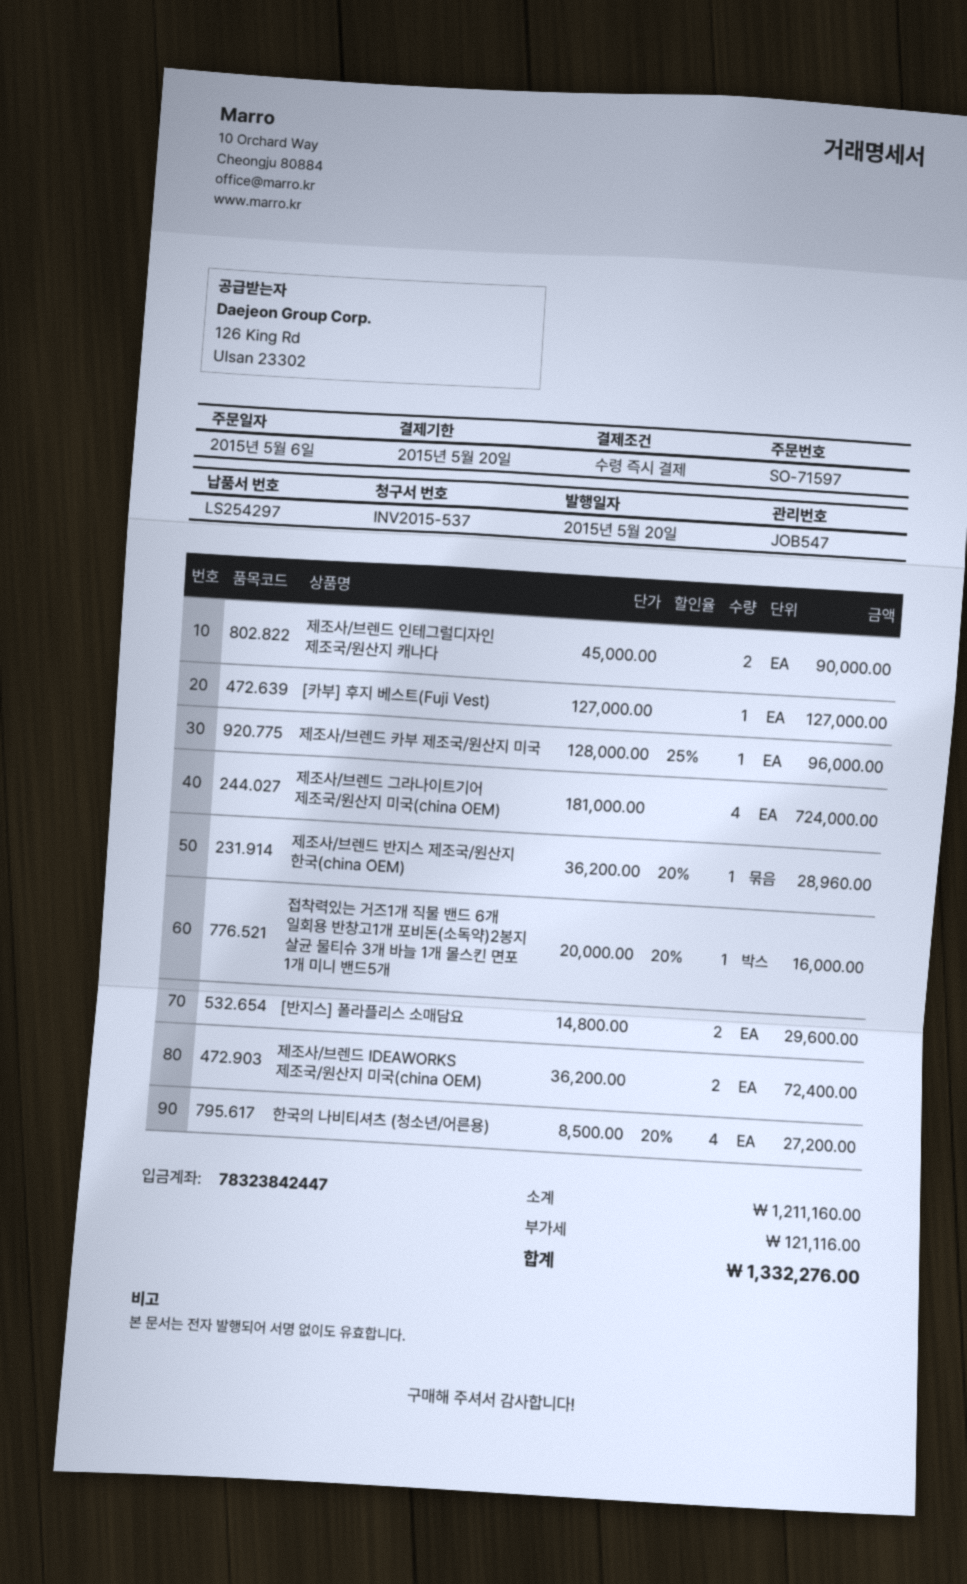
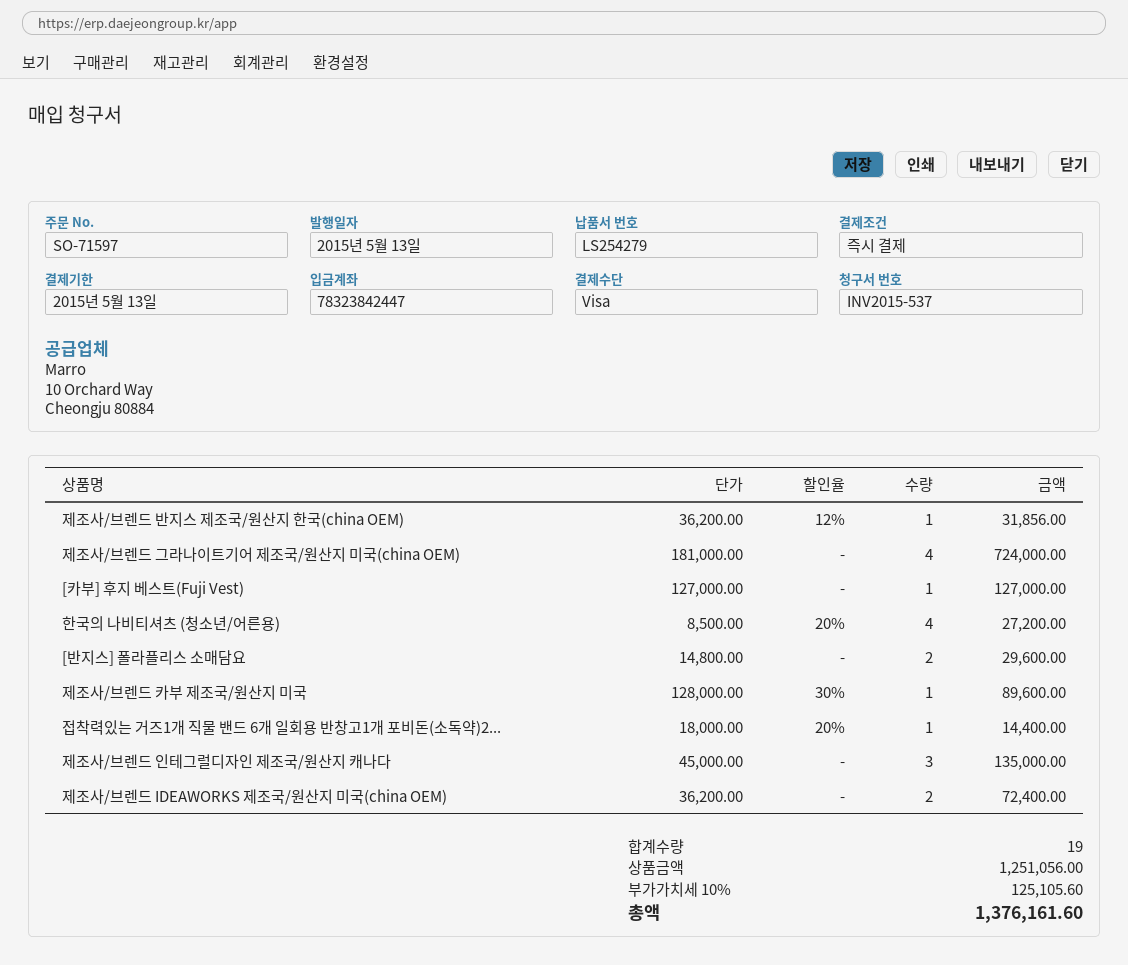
delivery note number: LS254297 -> LS254279
invoice date: 2015-05-20 -> 2015-05-13
due date: 2015-05-20 -> 2015-05-13
제조사/브렌드 인테그럴디자인 제조국/원산지 캐나다: 2 x 45000.00 = 90000.00 -> 3 x 45000.00 = 135000.00
제조사/브렌드 카부 제조국/원산지 미국: 1 x 128000.00 - 25% = 96000.00 -> 1 x 128000.00 - 30% = 89600.00
제조사/브렌드 반지스 제조국/원산지 한국(china OEM): 1 x 36200.00 - 20% = 28960.00 -> 1 x 36200.00 - 12% = 31856.00
접착력있는 거즈1개 직물 밴드 6개 일회용 반창고1개 포비돈(소독약)2봉지 살균 물티슈 3개 바늘 1개 몰스킨 면포 1개 미니 밴드5개: 1 x 20000.00 - 20% = 16000.00 -> 1 x 18000.00 - 20% = 14400.00
subtotal: 1211160.00 -> 1251056.00
tax: 121116.00 -> 125105.60
total: 1332276.00 -> 1376161.60

